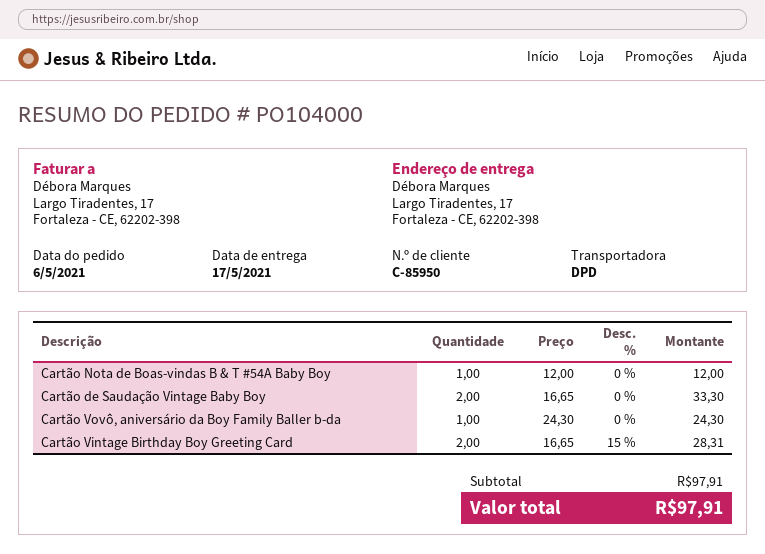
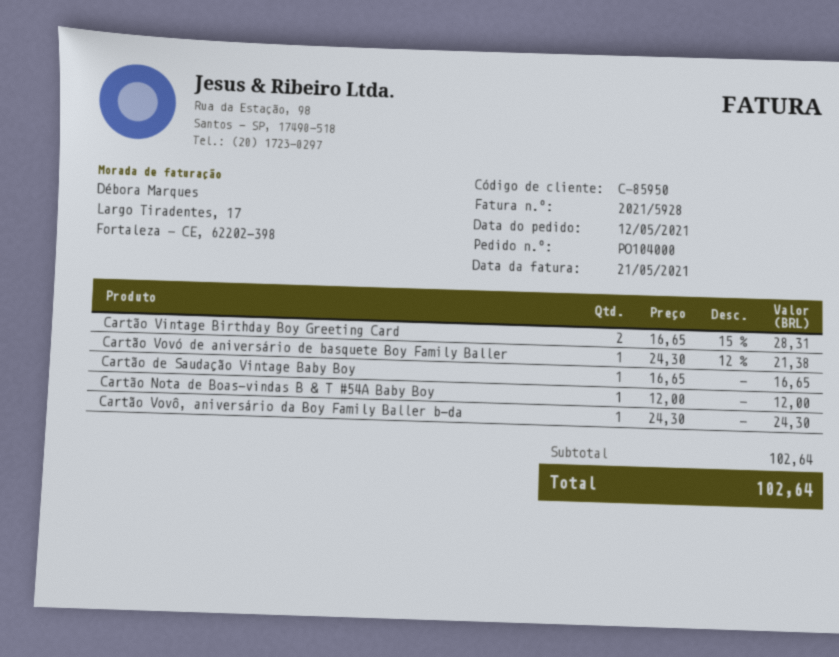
order date: 2021-05-06 -> 2021-05-12
Cartão de Saudação Vintage Baby Boy: 2 x 16.65 = 33.30 -> 1 x 16.65 = 16.65
Cartão Vovó de aniversário de basquete Boy Family Baller: none -> 1 x 24.30 - 12% = 21.38
subtotal: 97.91 -> 102.64
total: 97.91 -> 102.64

